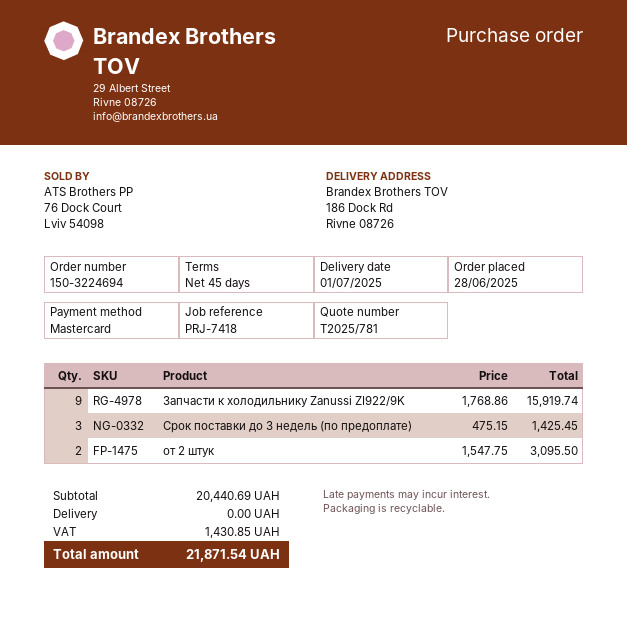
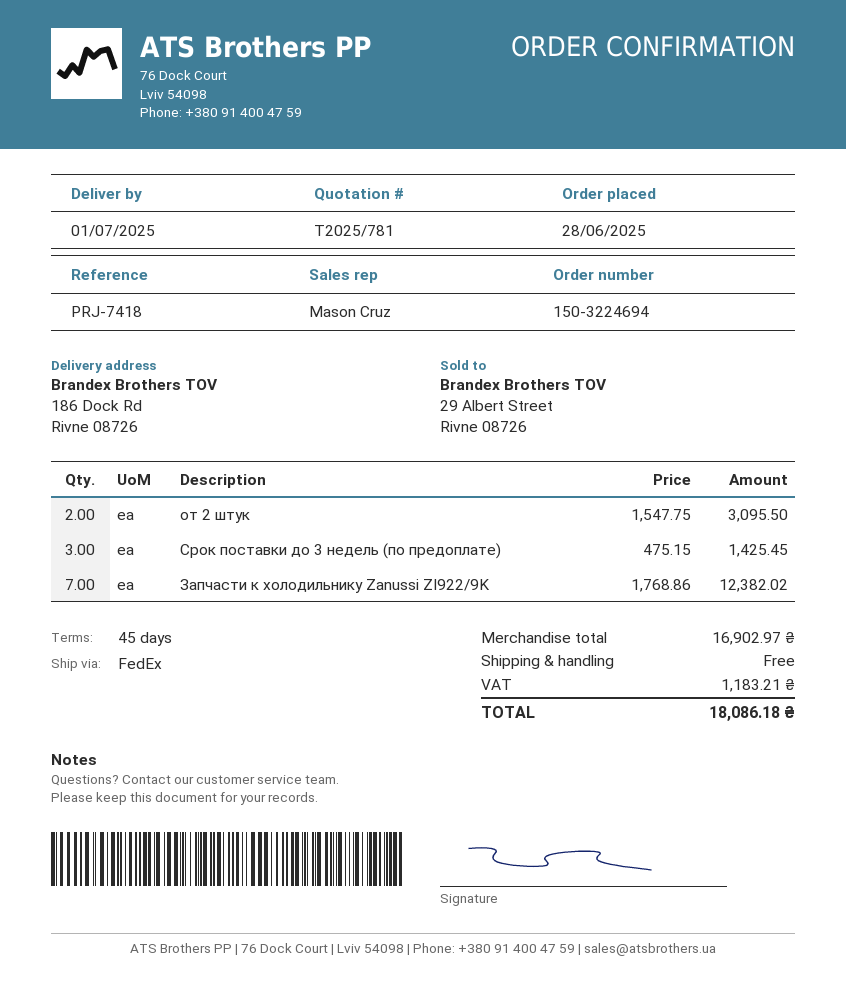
Запчасти к холодильнику Zanussi ZI922/9K: 9 x 1768.86 = 15919.74 -> 7 x 1768.86 = 12382.02
subtotal: 20440.69 -> 16902.97
tax: 1430.85 -> 1183.21
total: 21871.54 -> 18086.18

